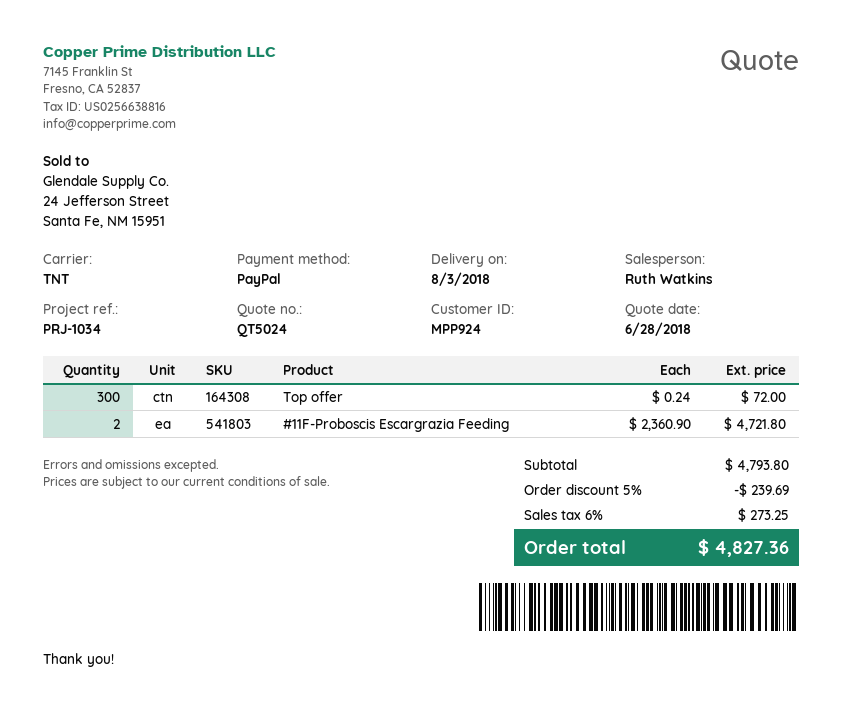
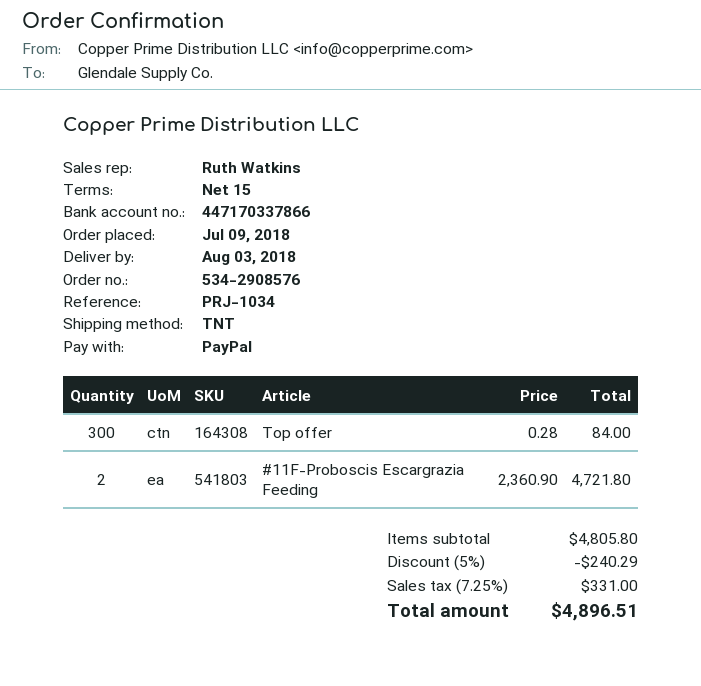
Top offer: 300 x 0.24 = 72.00 -> 300 x 0.28 = 84.00
subtotal: 4793.80 -> 4805.80
discount: 5% = 239.69 -> 5% = 240.29
tax: 6% = 273.25 -> 7.25% = 331.00
total: 4827.36 -> 4896.51

